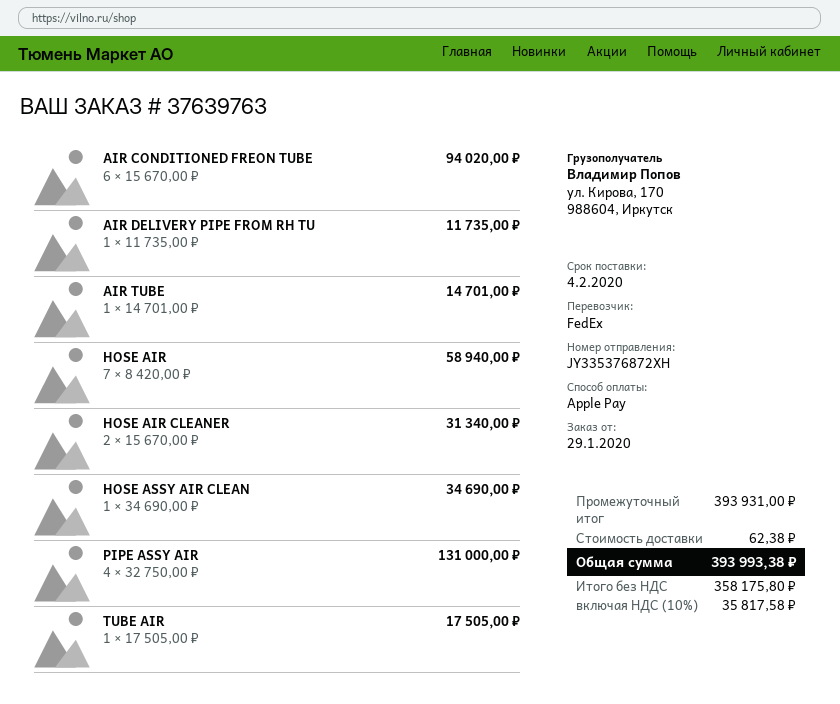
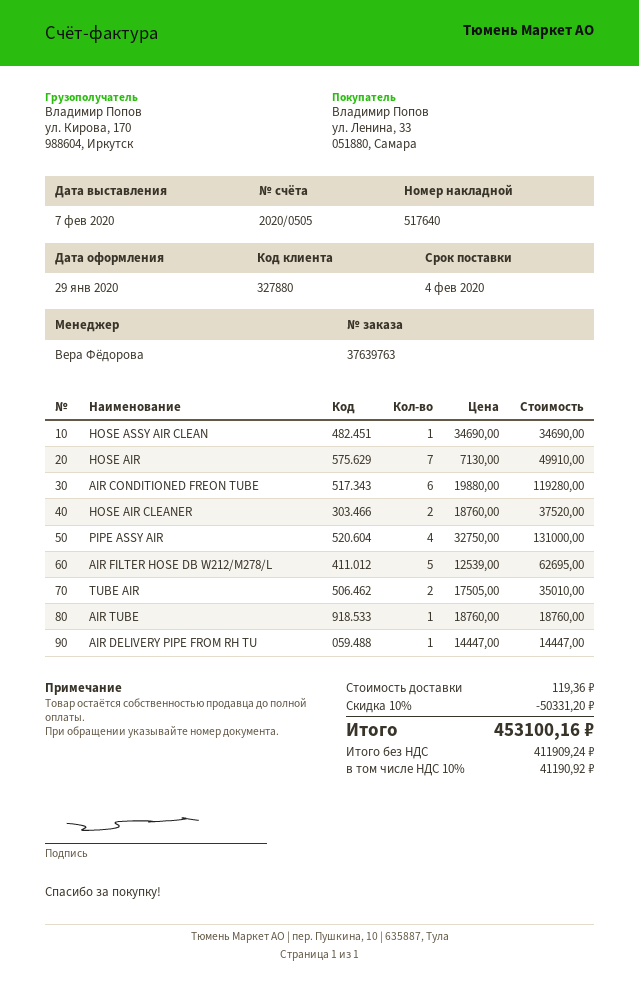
AIR CONDITIONED FREON TUBE: 6 x 15670.00 = 94020.00 -> 6 x 19880.00 = 119280.00
AIR DELIVERY PIPE FROM RH TU: 1 x 11735.00 = 11735.00 -> 1 x 14447.00 = 14447.00
AIR TUBE: 1 x 14701.00 = 14701.00 -> 1 x 18760.00 = 18760.00
HOSE AIR: 7 x 8420.00 = 58940.00 -> 7 x 7130.00 = 49910.00
HOSE AIR CLEANER: 2 x 15670.00 = 31340.00 -> 2 x 18760.00 = 37520.00
TUBE AIR: 1 x 17505.00 = 17505.00 -> 2 x 17505.00 = 35010.00
AIR FILTER HOSE DB W212/M278/L: none -> 5 x 12539.00 = 62695.00
discount: none -> 10% = 50331.20
shipping: 62.38 -> 119.36
net: 358175.80 -> 411909.24
tax: 10% = 35817.58 -> 10% = 41190.92
total: 393993.38 -> 453100.16

